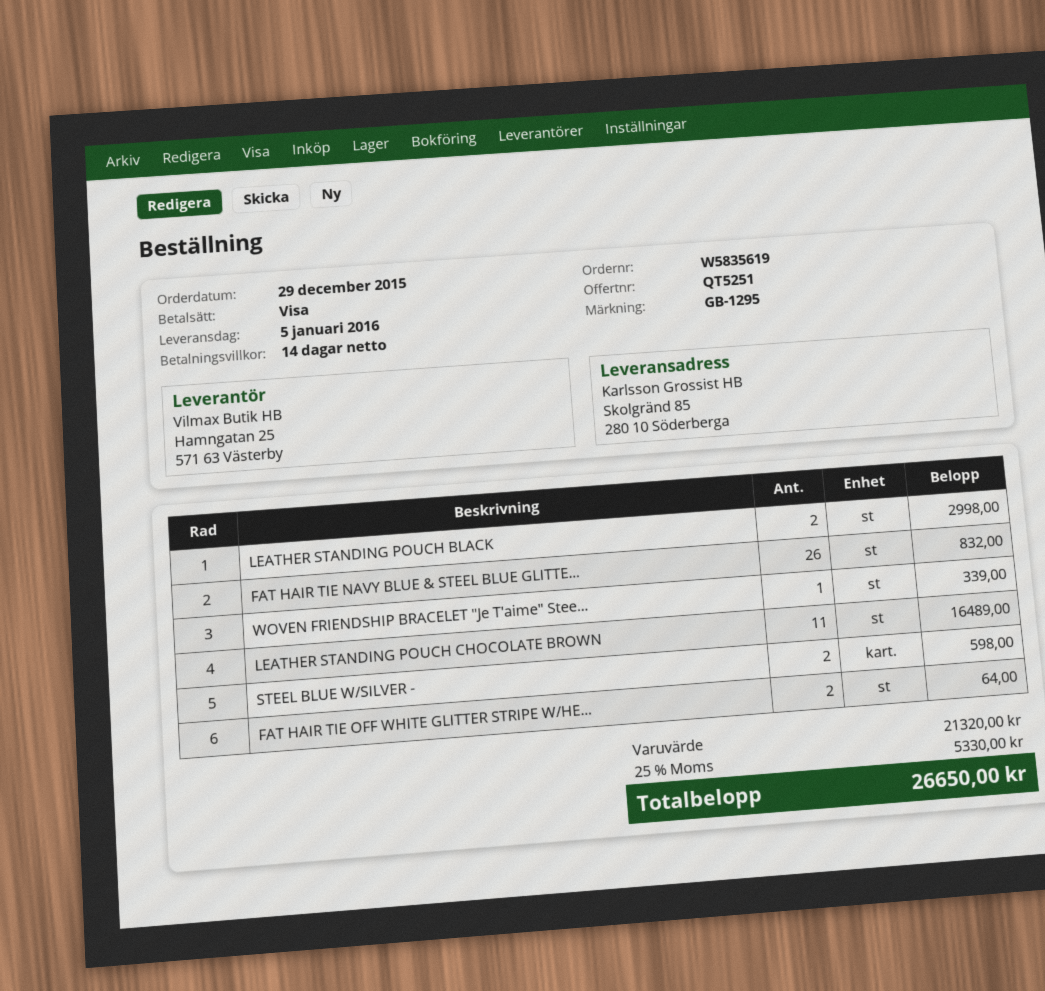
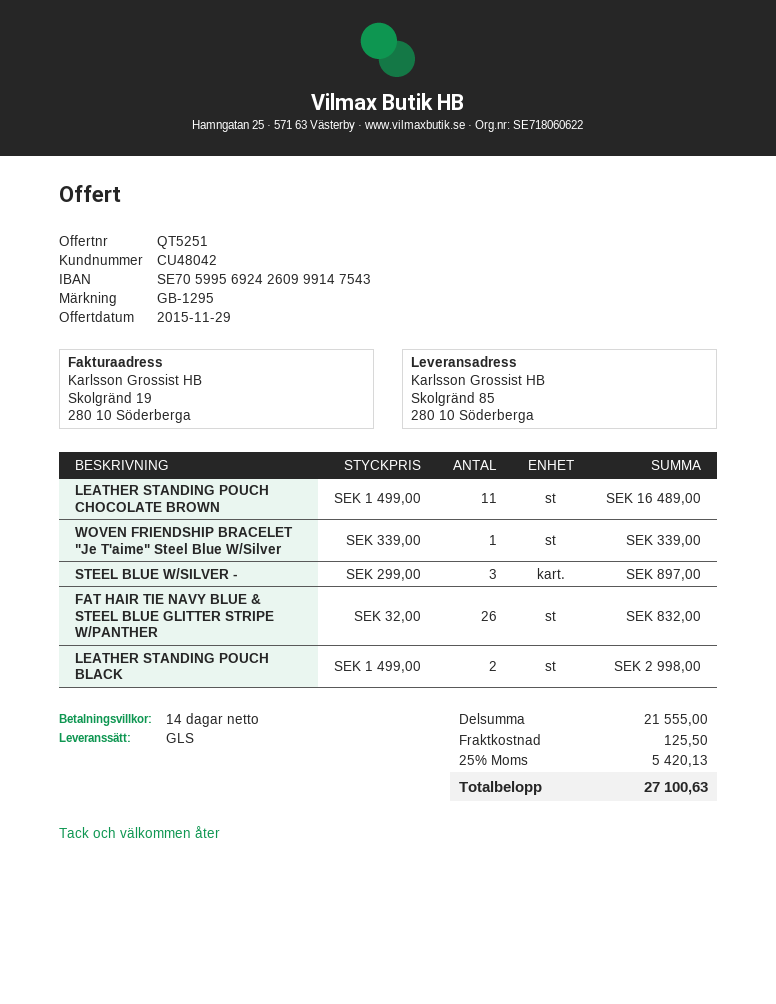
STEEL BLUE W/SILVER -: 2 for 598.00 -> 3 for 897.00
FAT HAIR TIE OFF WHITE GLITTER STRIPE W/HE...: 2 for 64.00 -> none
subtotal: 21320.00 -> 21555.00
shipping: none -> 125.50
tax: 25% = 5330.00 -> 25% = 5420.13
total: 26650.00 -> 27100.63

